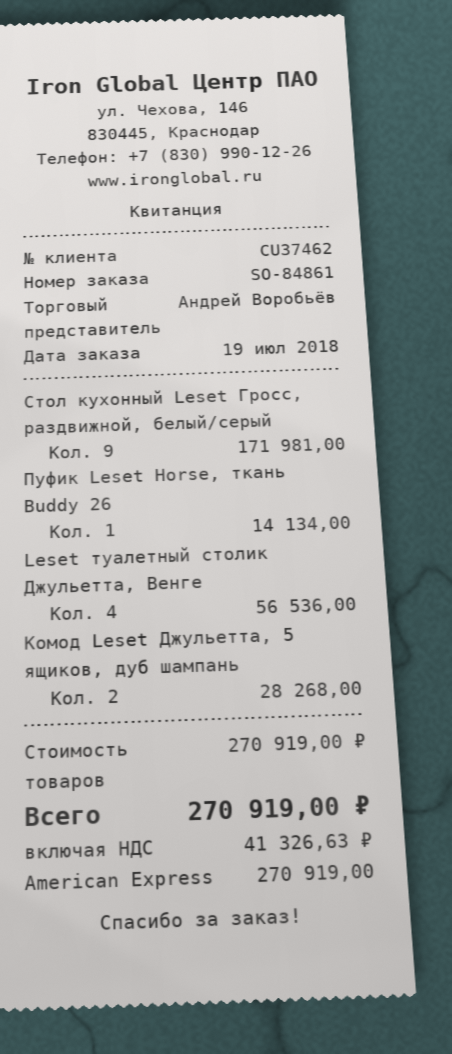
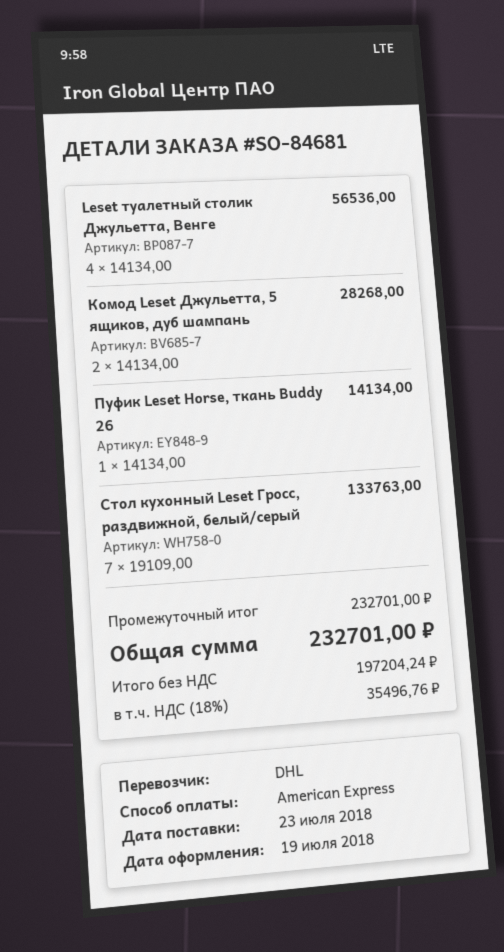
order number: SO-84861 -> SO-84681
Стол кухонный Leset Гросс, раздвижной, белый/серый: 9 for 171981.00 -> 7 for 133763.00
subtotal: 270919.00 -> 232701.00
tax: 41326.63 -> 35496.76
total: 270919.00 -> 232701.00

